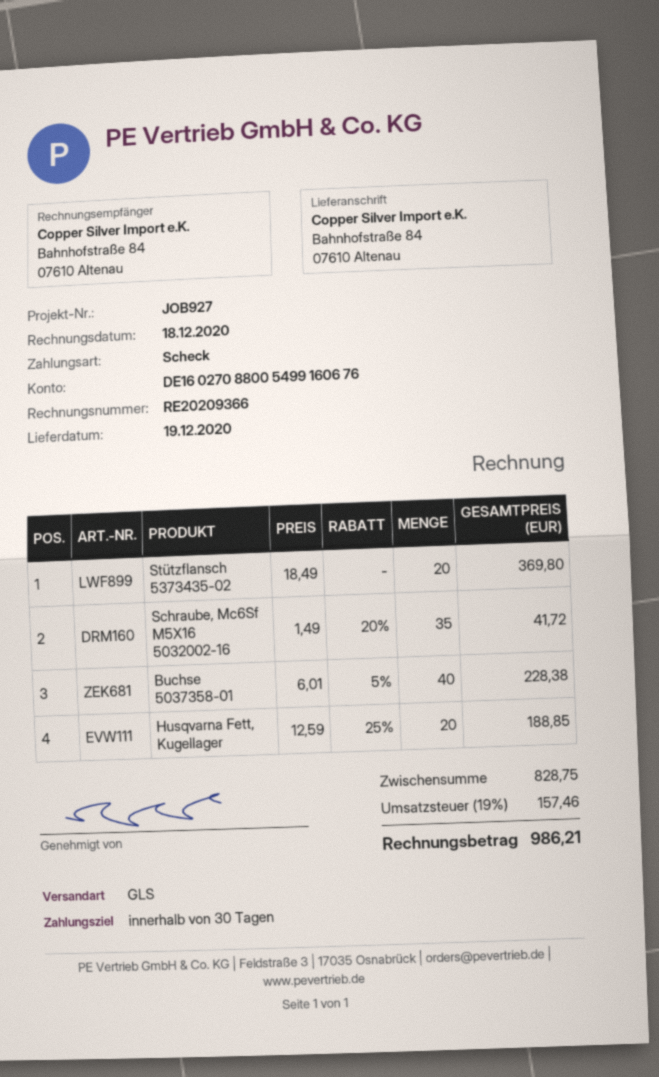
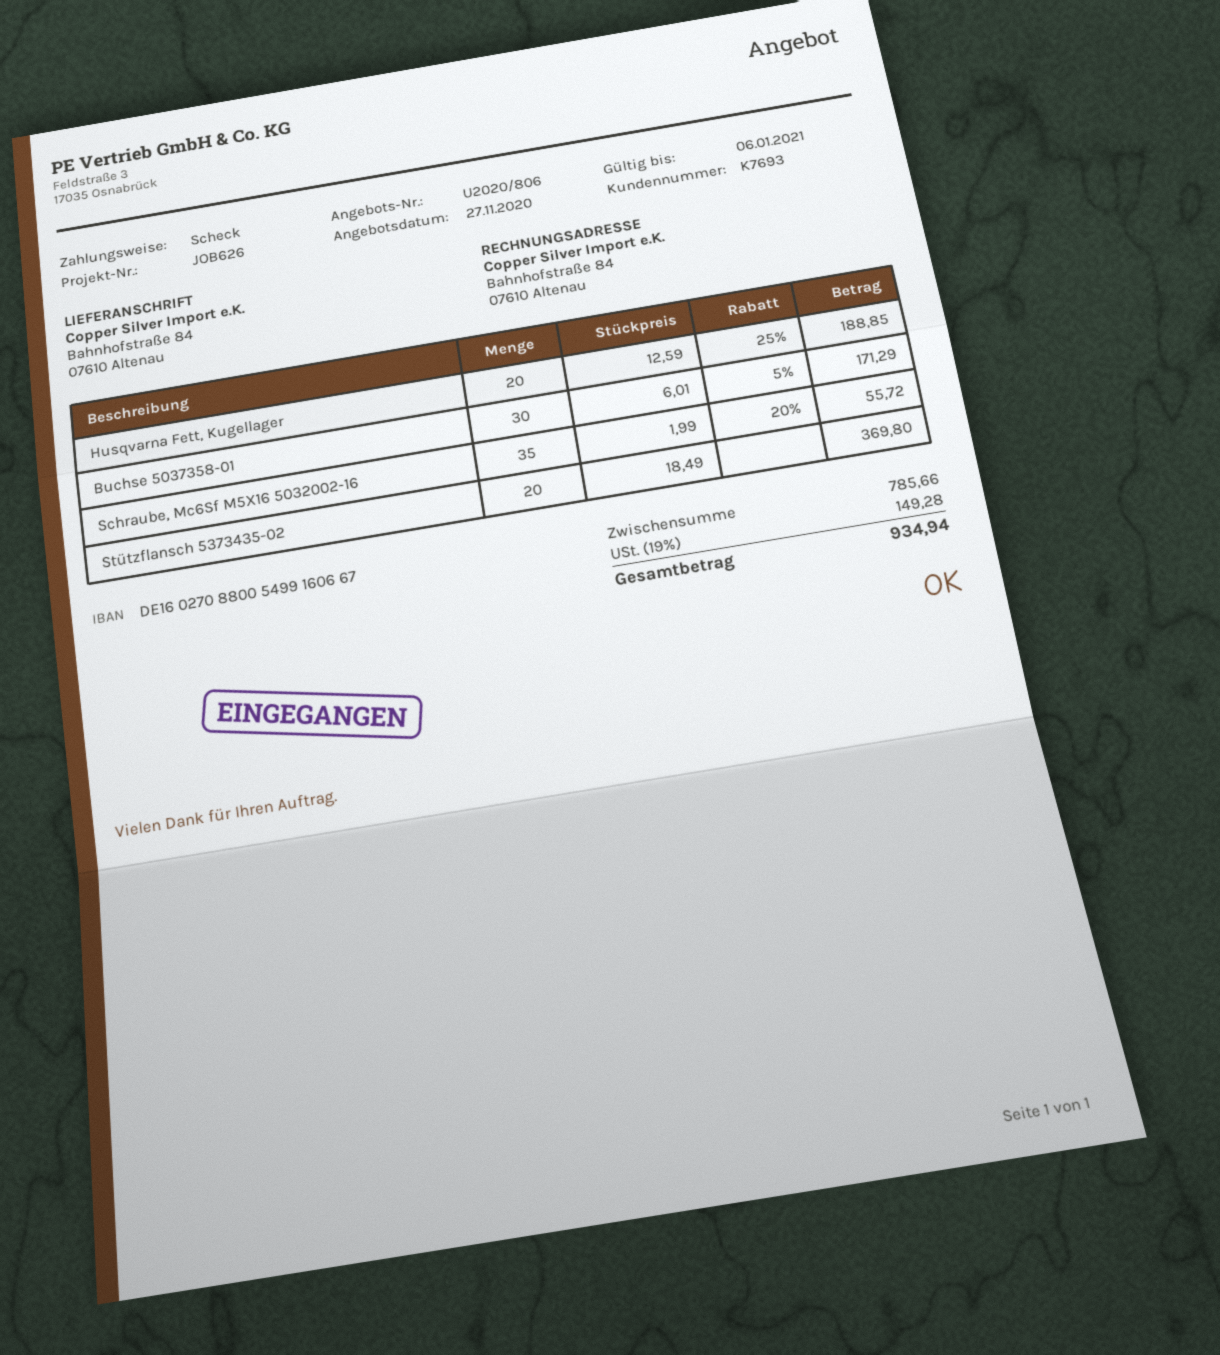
reference: JOB927 -> JOB626
bank account: DE16027088005499160676 -> DE16027088005499160667
Schraube, Mc6Sf M5X16 5032002-16: 35 x 1.49 - 20% = 41.72 -> 35 x 1.99 - 20% = 55.72
Buchse 5037358-01: 40 x 6.01 - 5% = 228.38 -> 30 x 6.01 - 5% = 171.29
subtotal: 828.75 -> 785.66
tax: 19% = 157.46 -> 19% = 149.28
total: 986.21 -> 934.94

